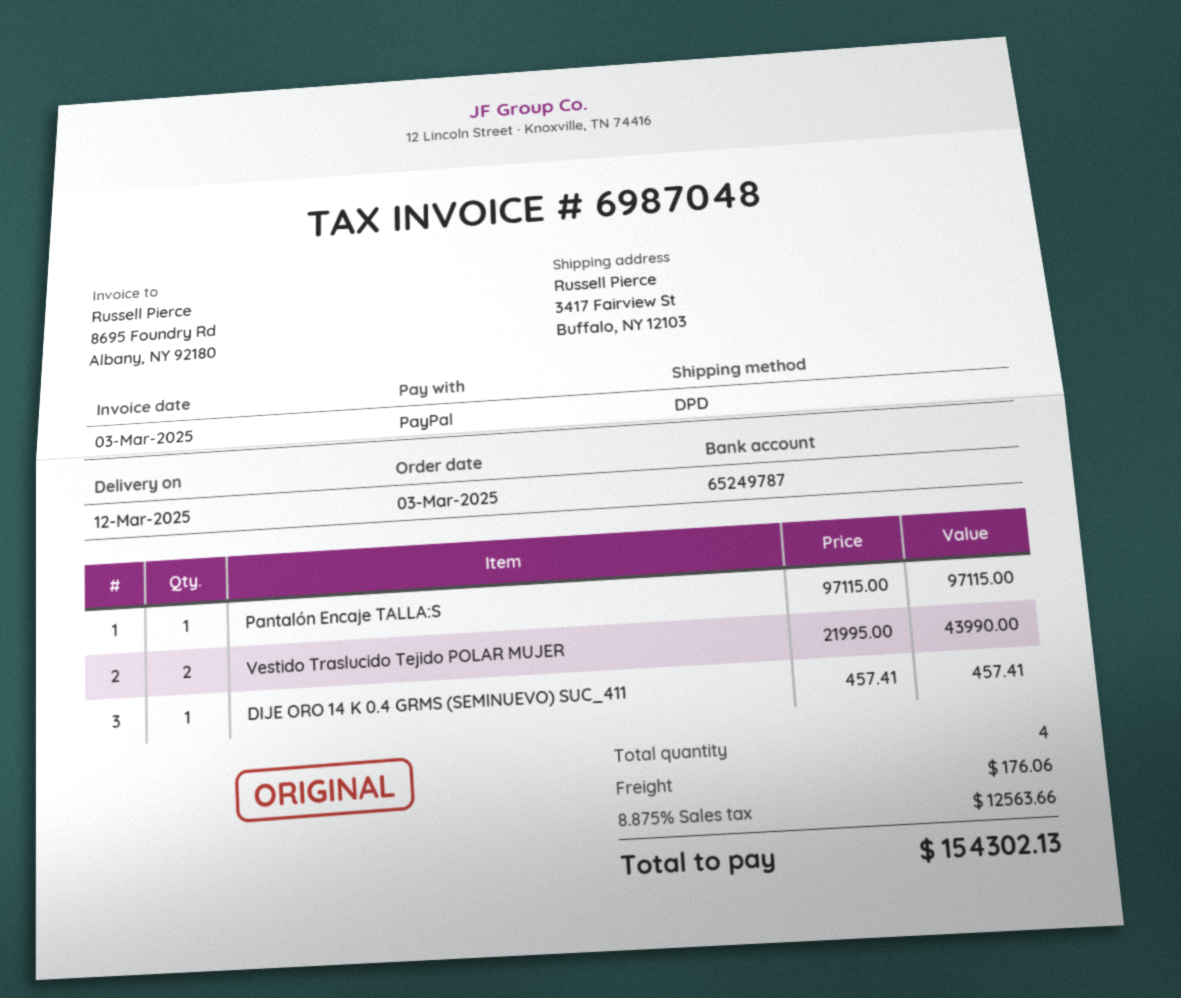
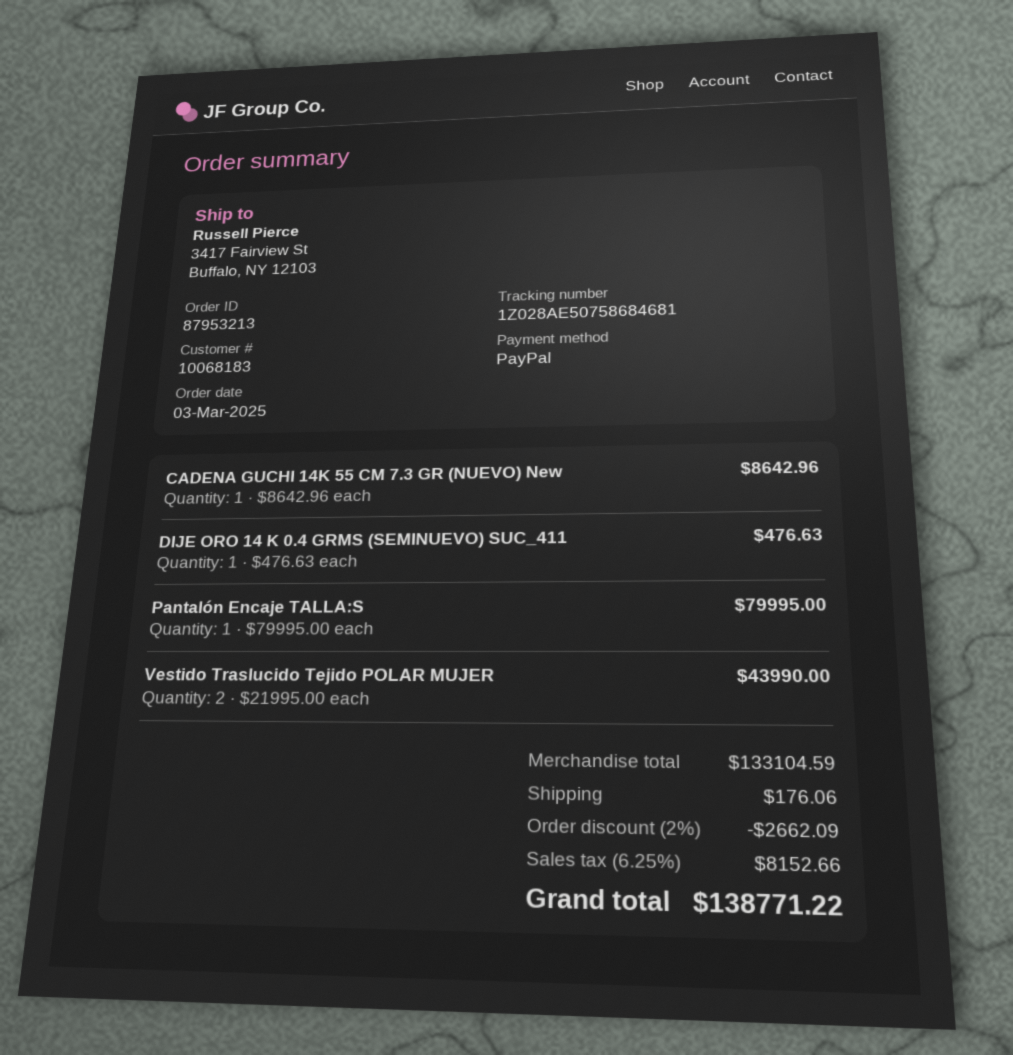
Pantalón Encaje TALLA:S: 1 x 97115.00 = 97115.00 -> 1 x 79995.00 = 79995.00
DIJE ORO 14 K 0.4 GRMS (SEMINUEVO) SUC_411: 1 x 457.41 = 457.41 -> 1 x 476.63 = 476.63
CADENA GUCHI 14K 55 CM 7.3 GR (NUEVO) New: none -> 1 x 8642.96 = 8642.96
discount: none -> 2% = 2662.09
tax: 8.875% = 12563.66 -> 6.25% = 8152.66
total: 154302.13 -> 138771.22

